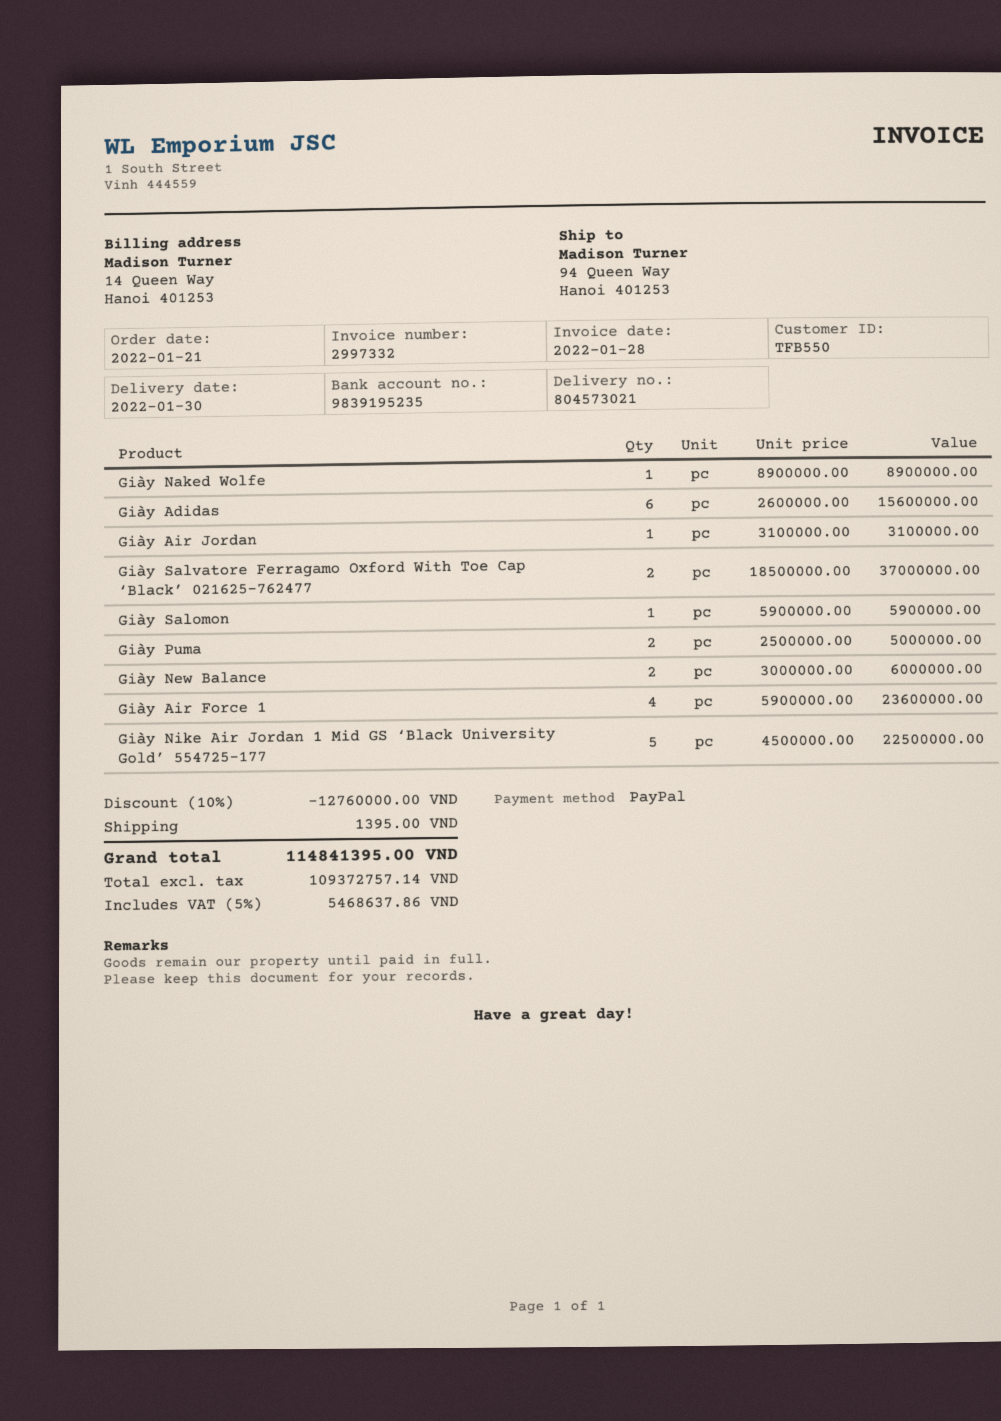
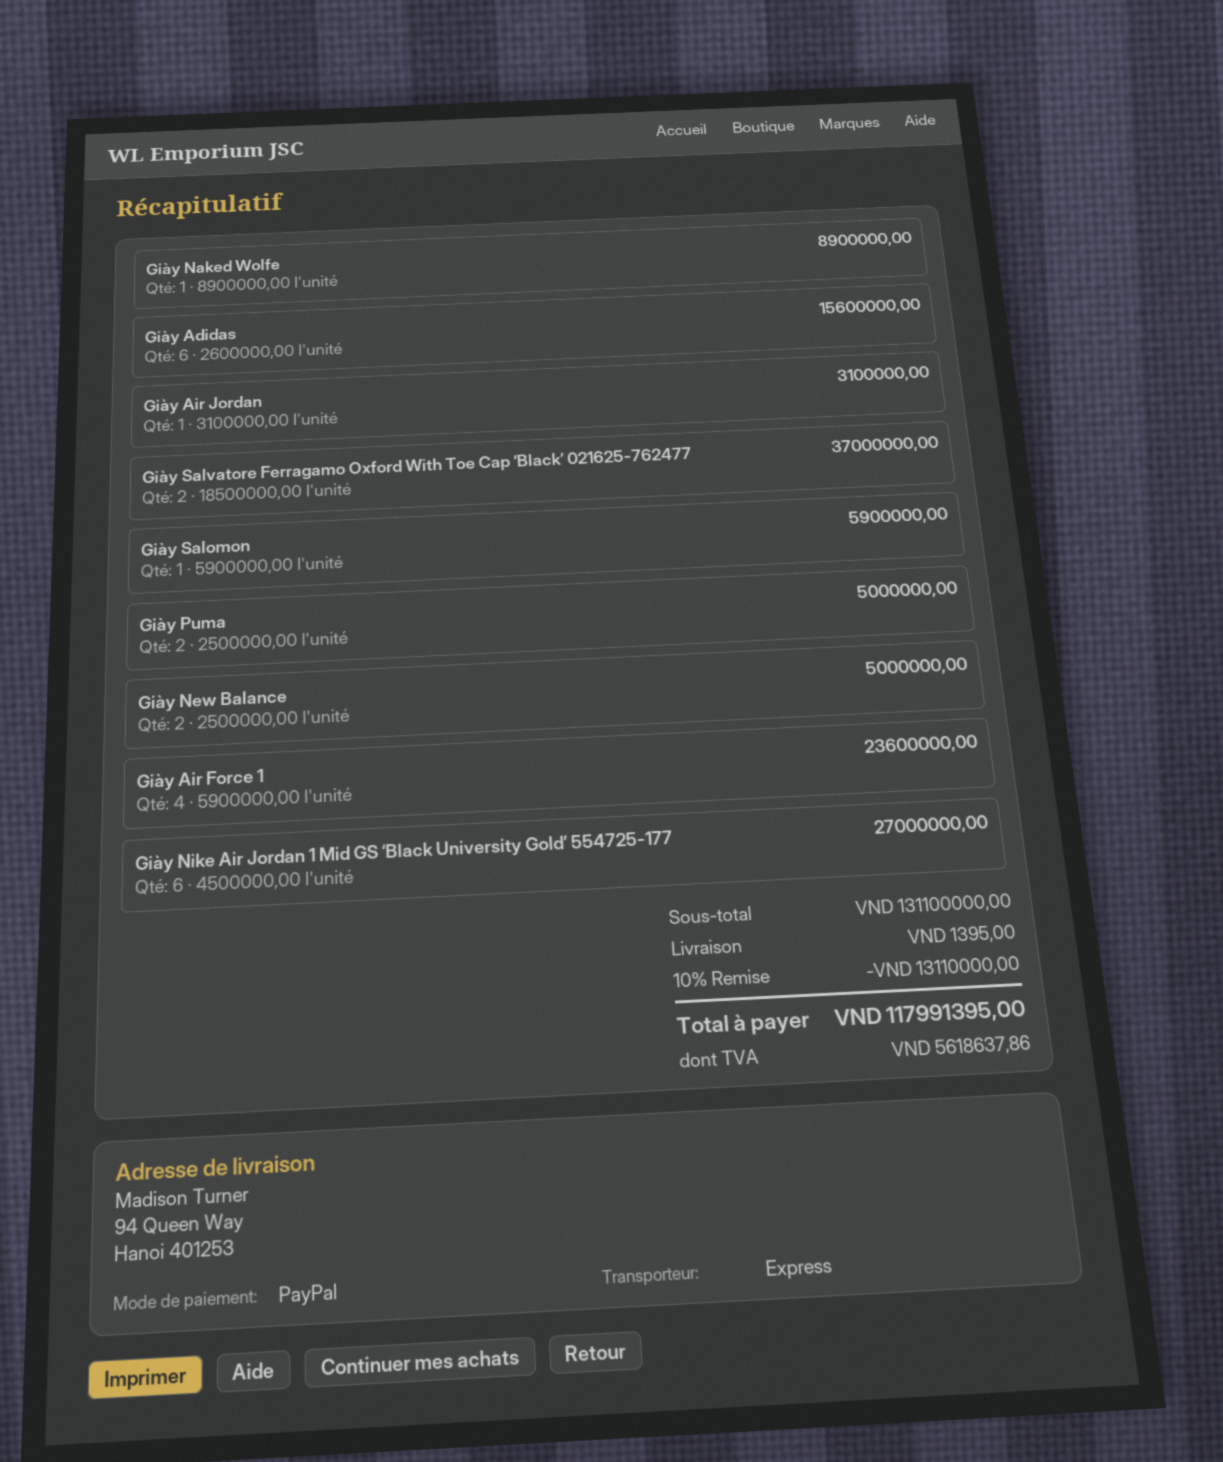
Giày New Balance: 2 x 3000000.00 = 6000000.00 -> 2 x 2500000.00 = 5000000.00
Giày Nike Air Jordan 1 Mid GS ‘Black University Gold’ 554725-177: 5 x 4500000.00 = 22500000.00 -> 6 x 4500000.00 = 27000000.00
discount: 10% = 12760000.00 -> 10% = 13110000.00
tax: 5468637.86 -> 5618637.86
total: 114841395.00 -> 117991395.00

